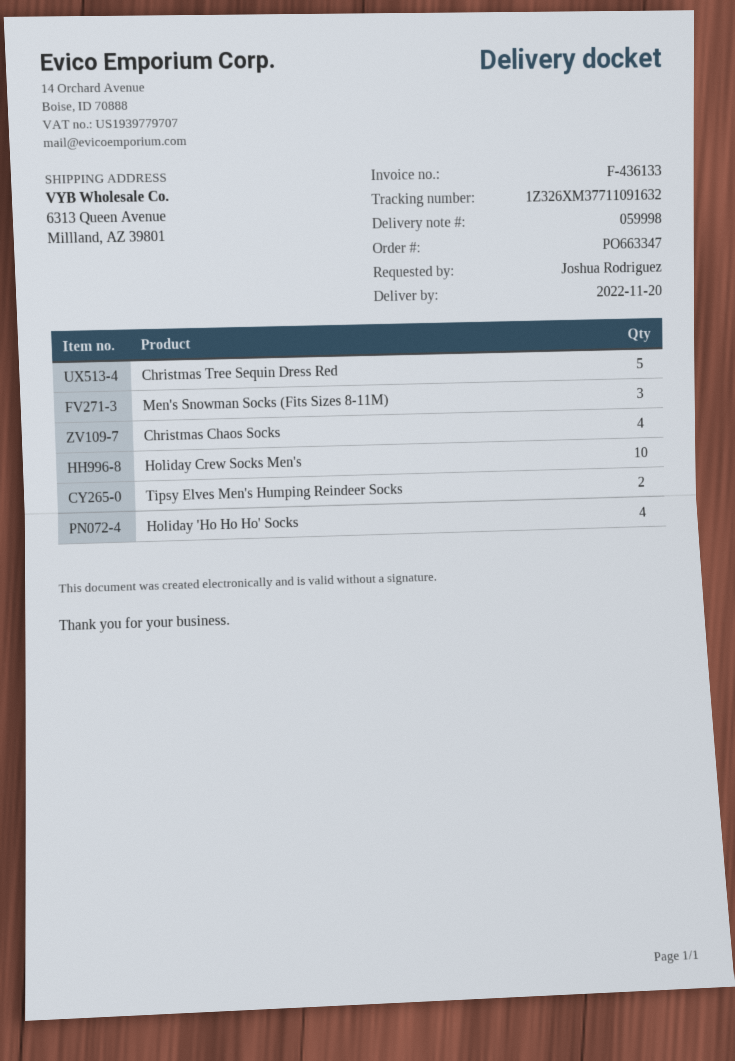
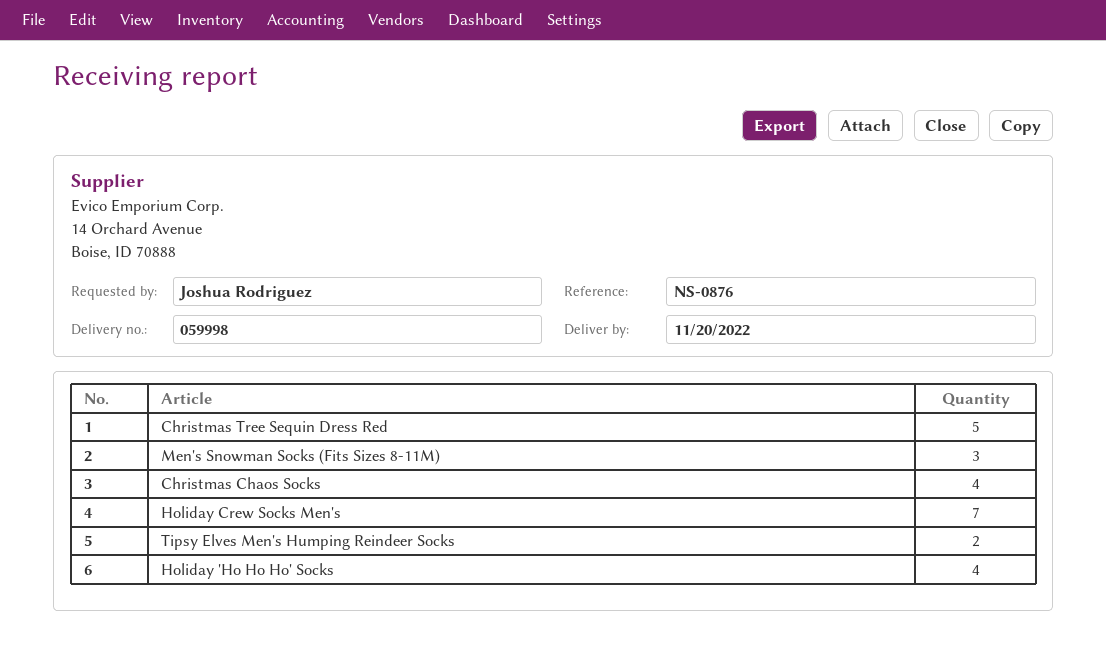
Holiday Crew Socks Men's: 10 -> 7

